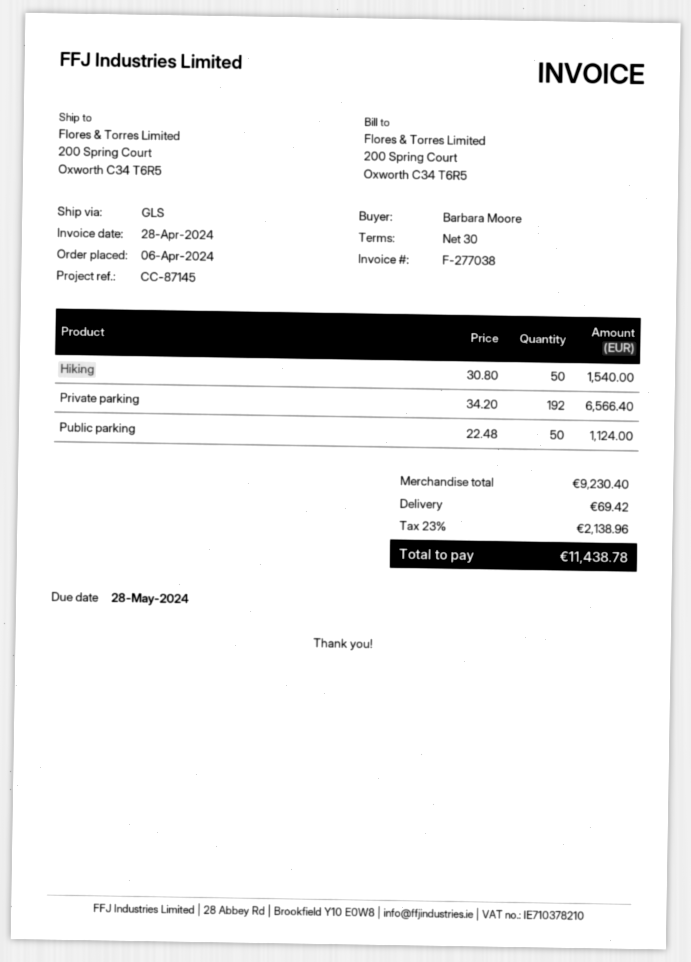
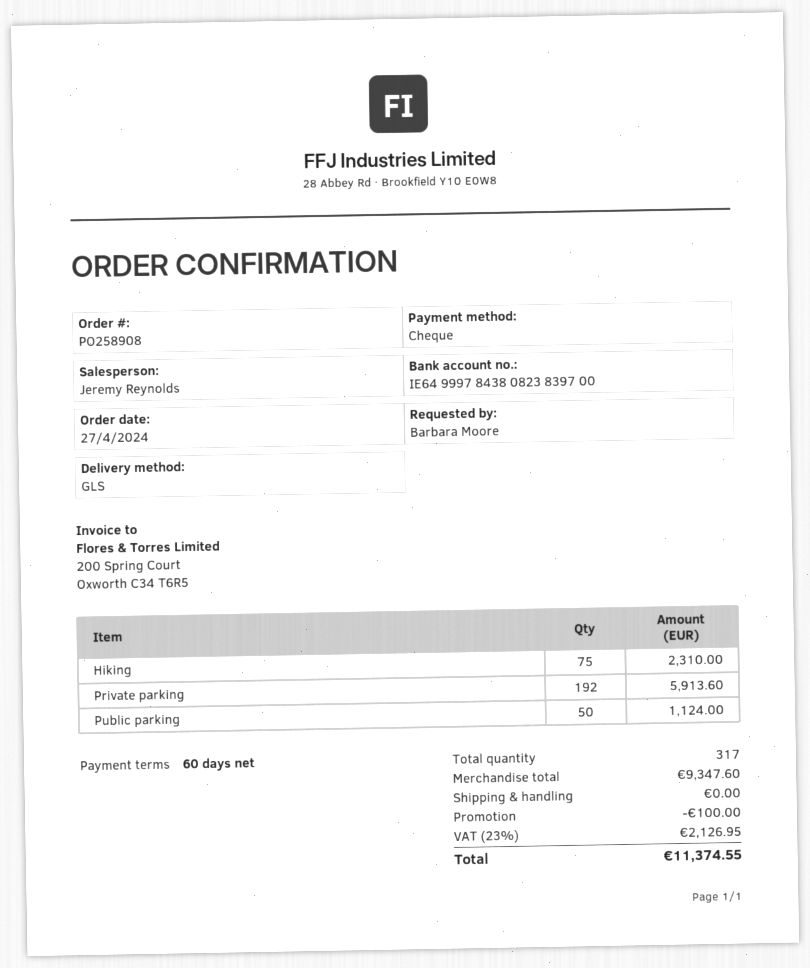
order date: 2024-04-06 -> 2024-04-27
payment terms: 30 days -> 60 days
Hiking: 50 for 1540.00 -> 75 for 2310.00
Private parking: 192 for 6566.40 -> 192 for 5913.60
subtotal: 9230.40 -> 9347.60
discount: none -> 100.00
shipping: 69.42 -> 0.00
tax: 23% = 2138.96 -> 23% = 2126.95
total: 11438.78 -> 11374.55

